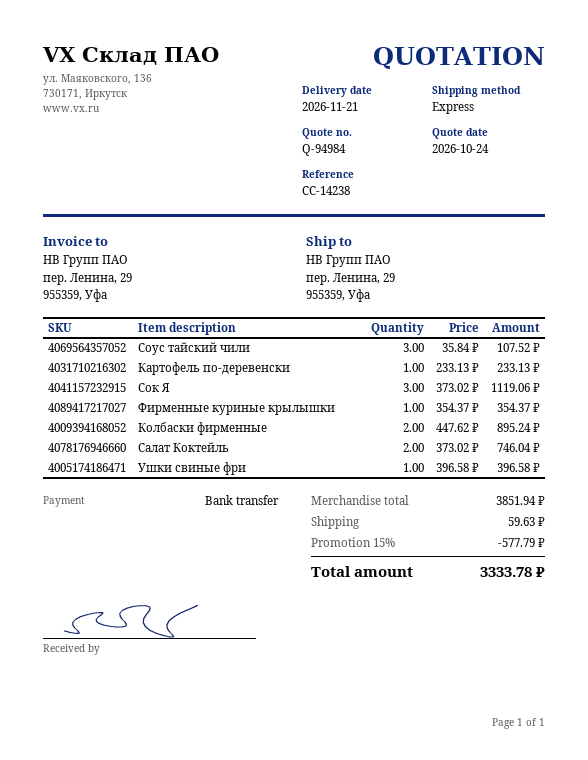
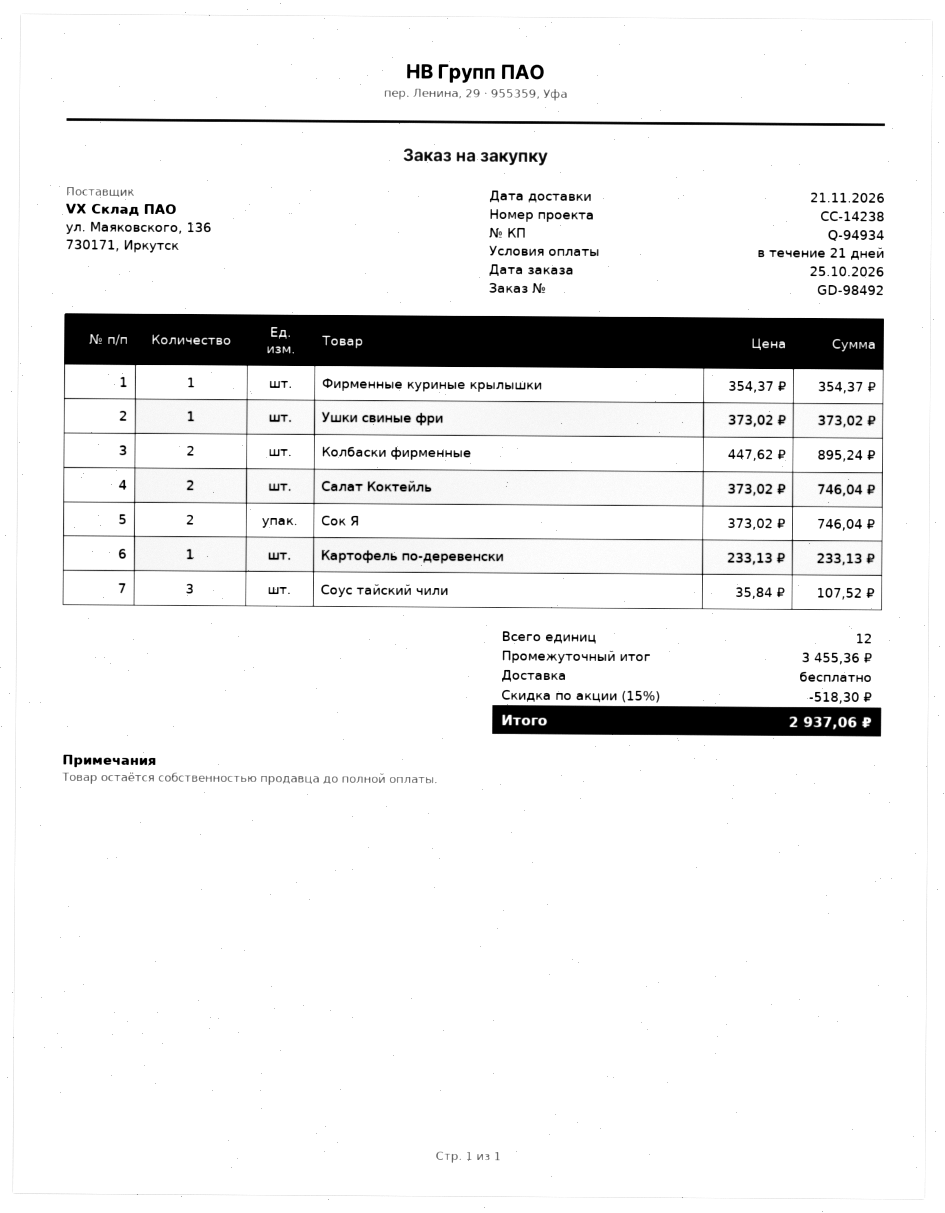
quote number: Q-94984 -> Q-94934
Сок Я: 3 x 373.02 = 1119.06 -> 2 x 373.02 = 746.04
Ушки свиные фри: 1 x 396.58 = 396.58 -> 1 x 373.02 = 373.02
subtotal: 3851.94 -> 3455.36
discount: 15% = 577.79 -> 15% = 518.30
shipping: 59.63 -> 0.00
total: 3333.78 -> 2937.06

